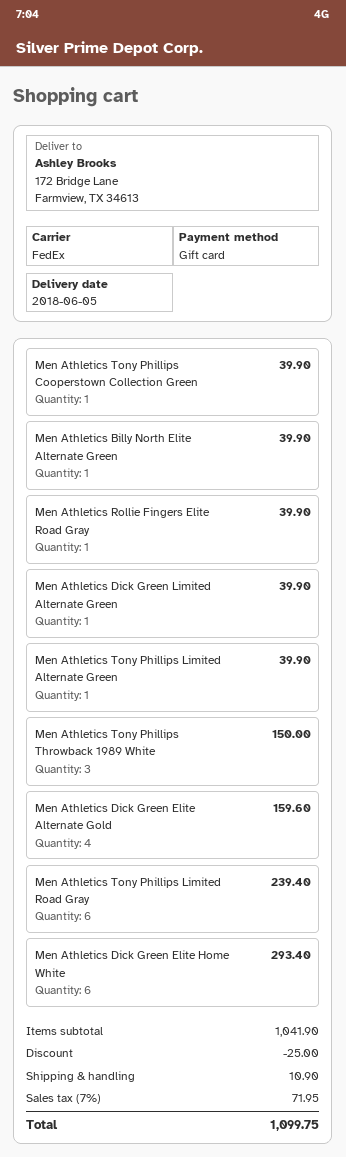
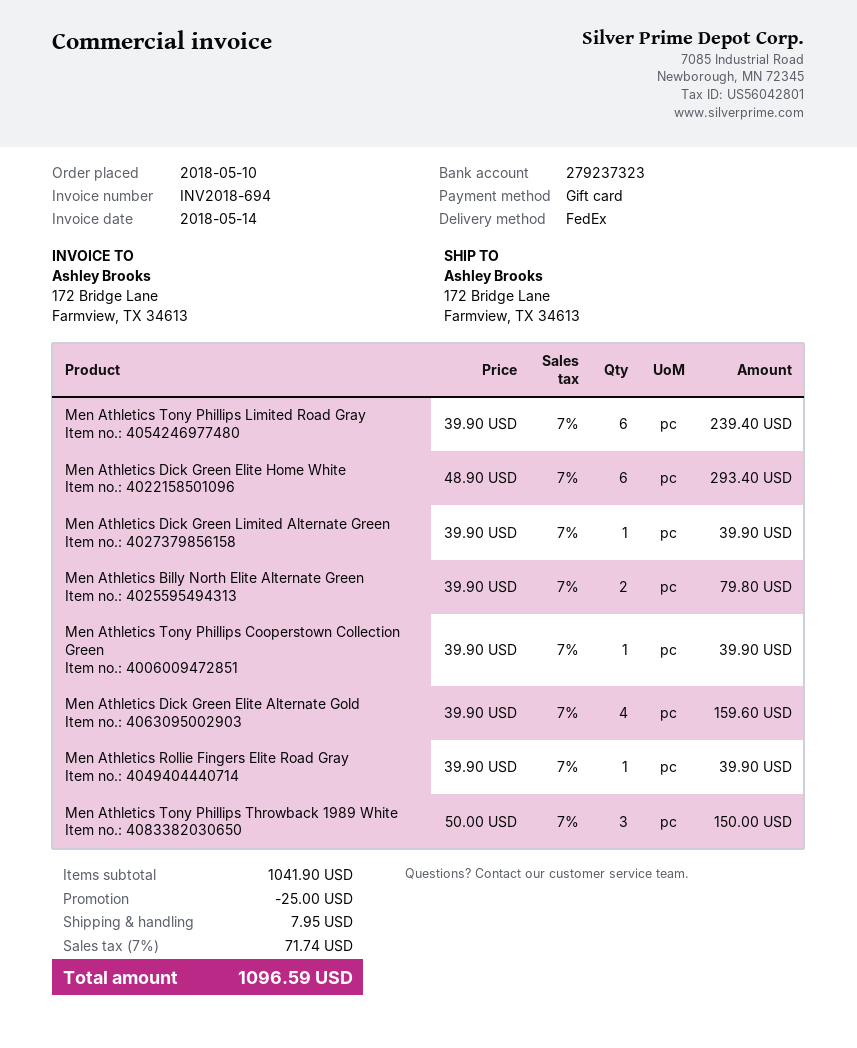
Men Athletics Billy North Elite Alternate Green: 1 for 39.90 -> 2 for 79.80
Men Athletics Tony Phillips Limited Alternate Green: 1 for 39.90 -> none
shipping: 10.90 -> 7.95
tax: 7% = 71.95 -> 7% = 71.74
total: 1099.75 -> 1096.59

